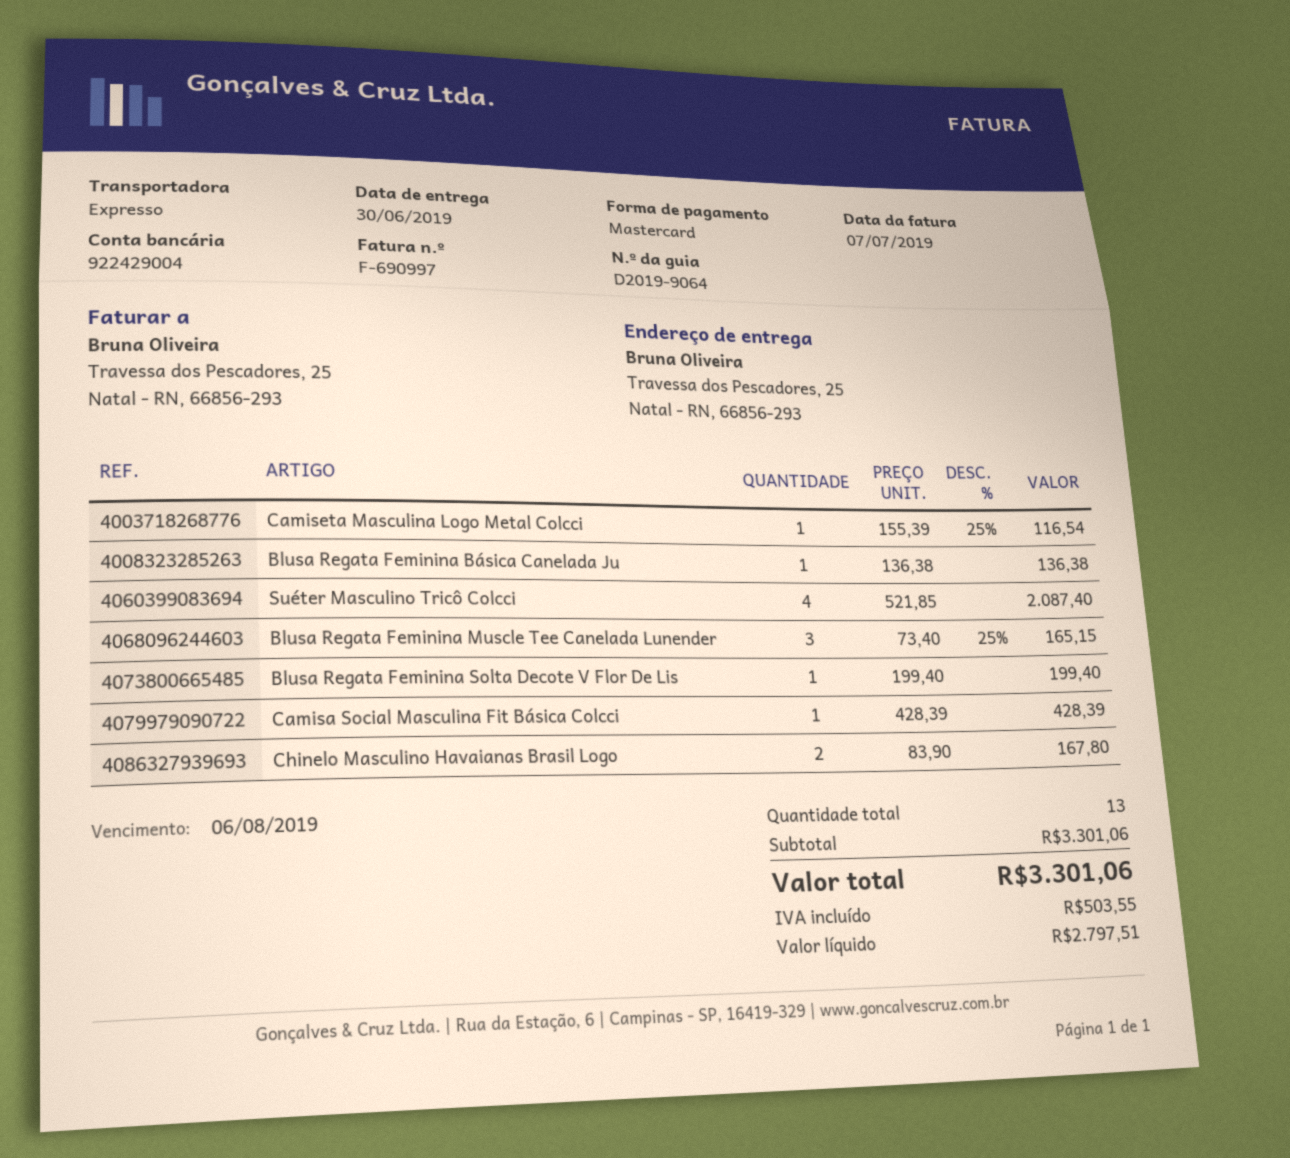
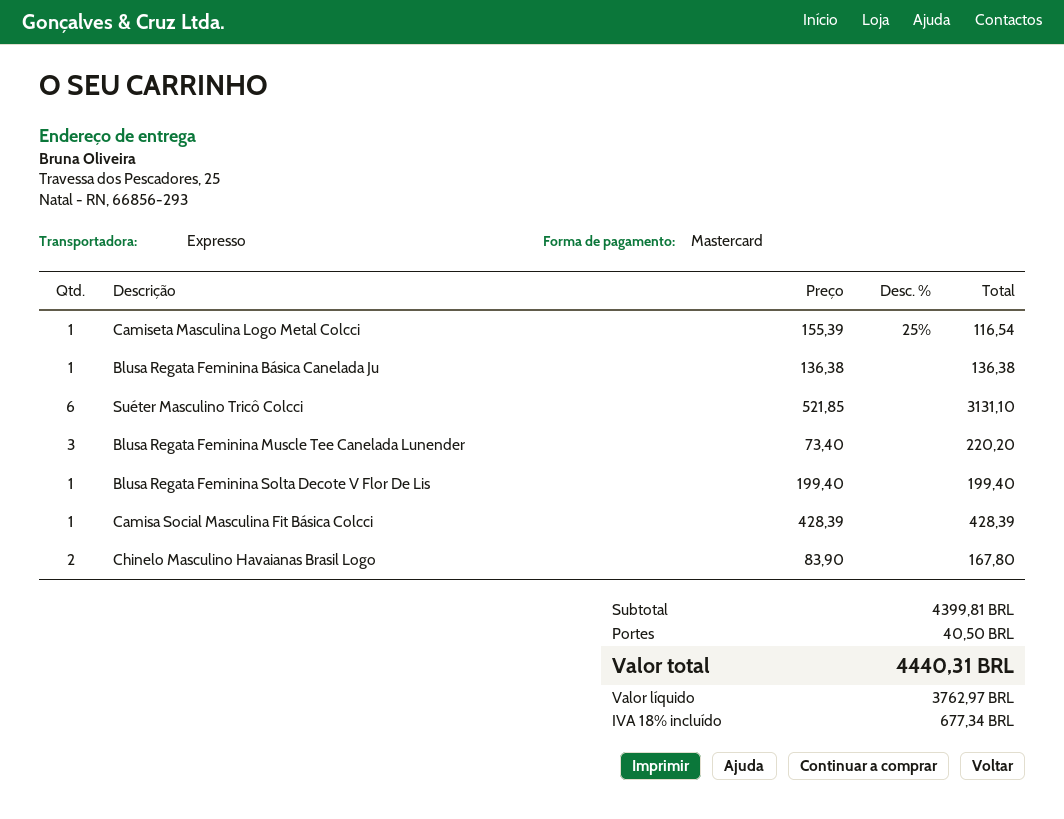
Suéter Masculino Tricô Colcci: 4 x 521.85 = 2087.40 -> 6 x 521.85 = 3131.10
Blusa Regata Feminina Muscle Tee Canelada Lunender: 3 x 73.40 - 25% = 165.15 -> 3 x 73.40 = 220.20
subtotal: 3301.06 -> 4399.81
shipping: none -> 40.50
net: 2797.51 -> 3762.97
tax: 503.55 -> 677.34
total: 3301.06 -> 4440.31

